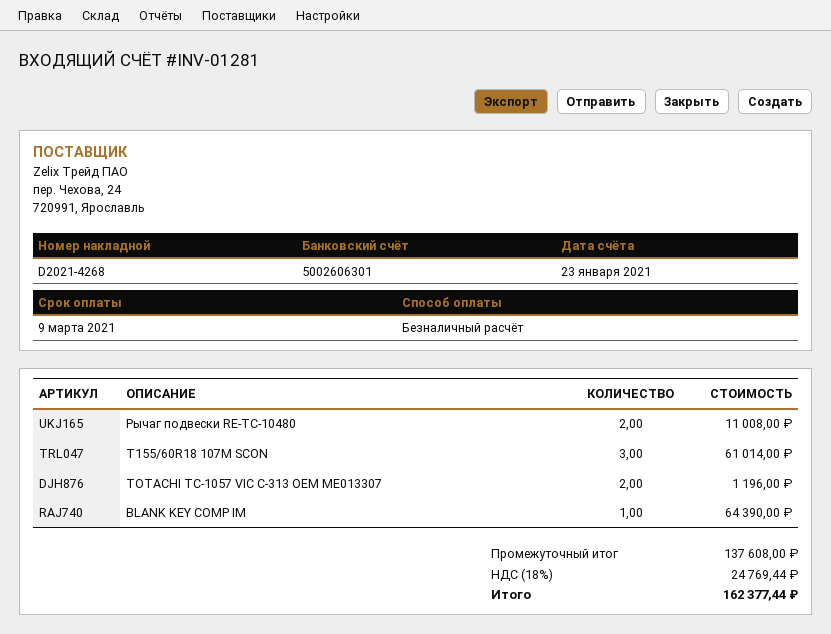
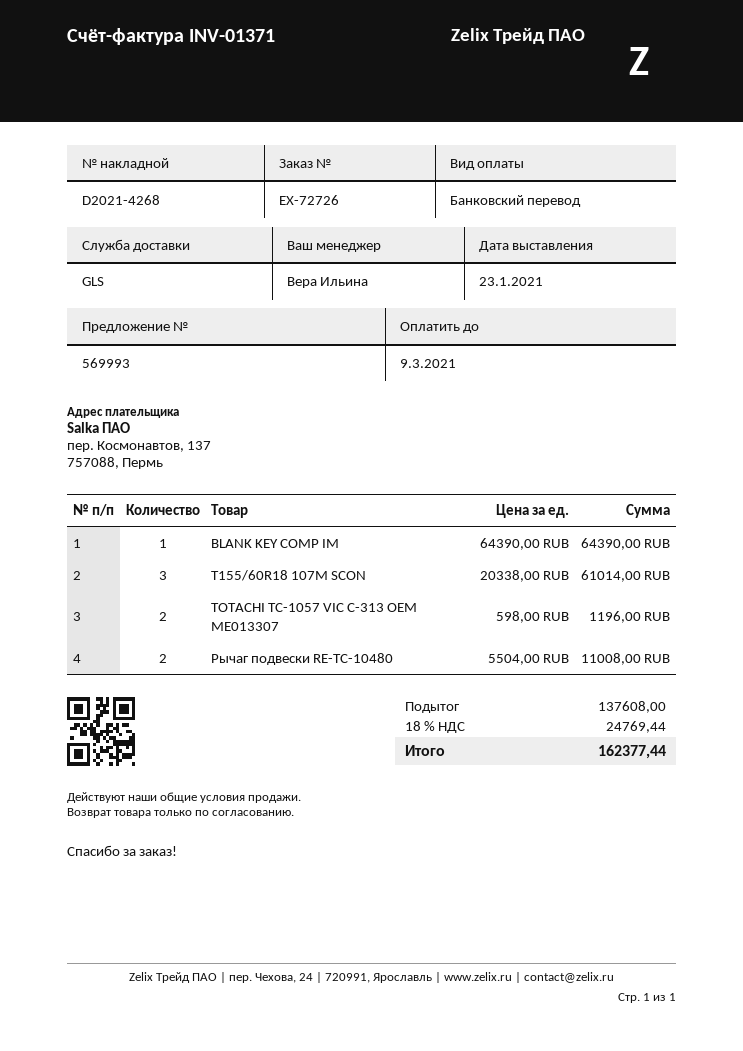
invoice number: INV-01281 -> INV-01371

